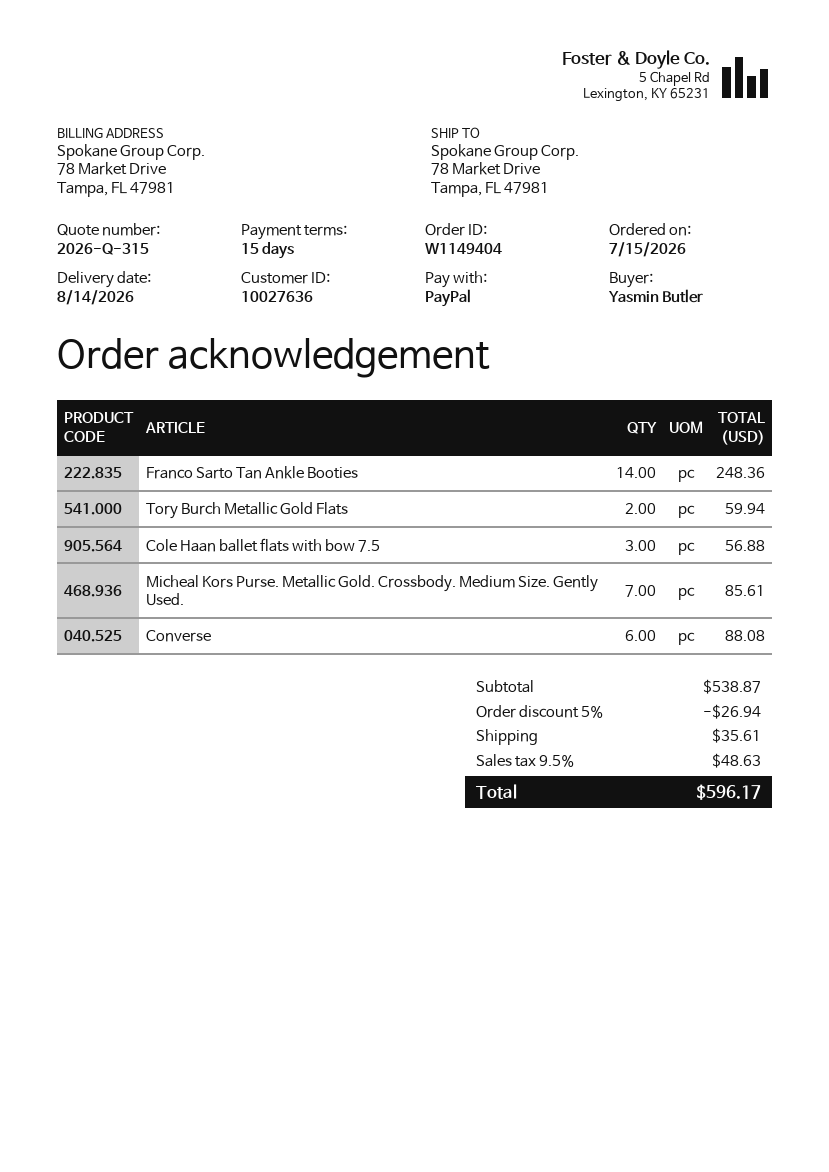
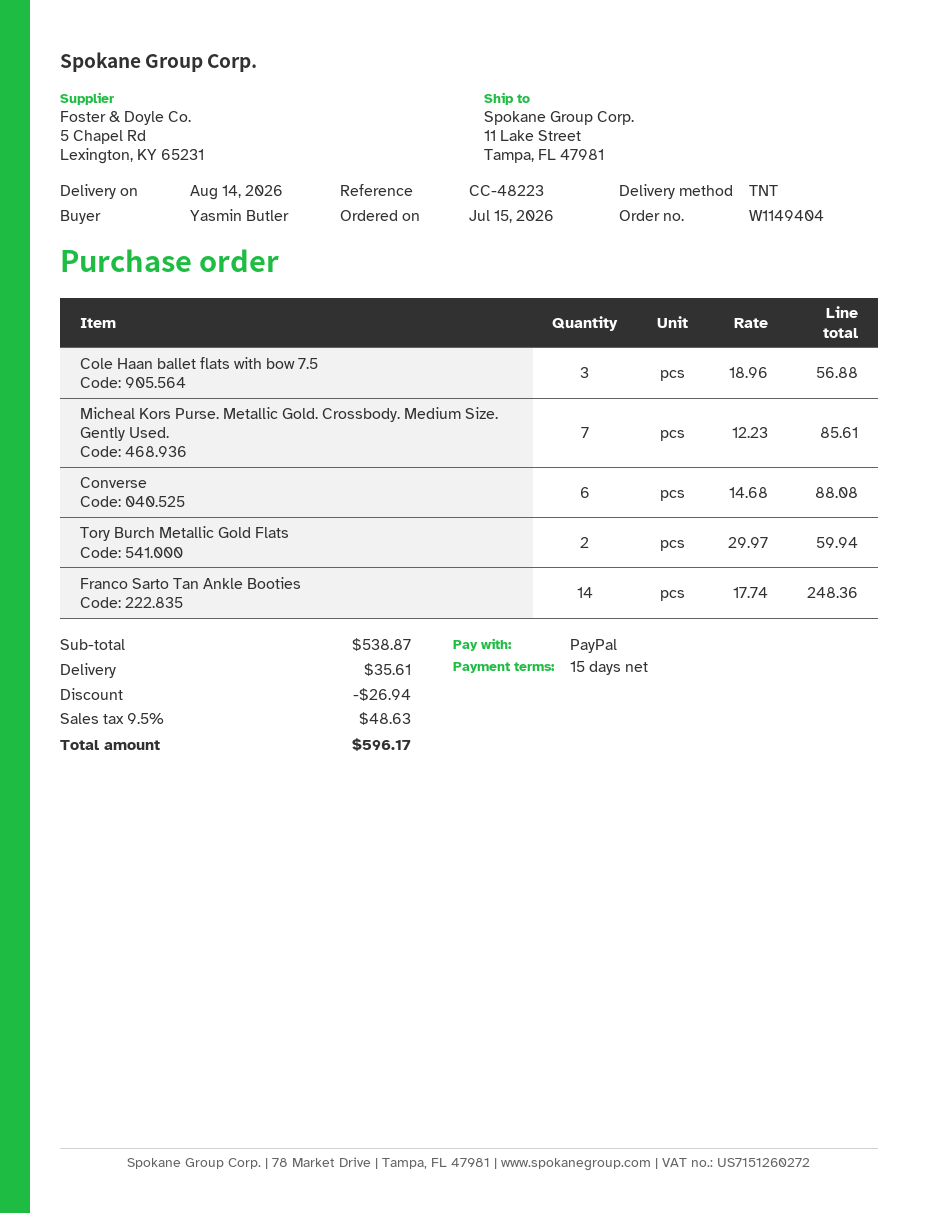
ship to: 78 Market Drive, Tampa, FL 47981 -> 11 Lake Street, Tampa, FL 47981

